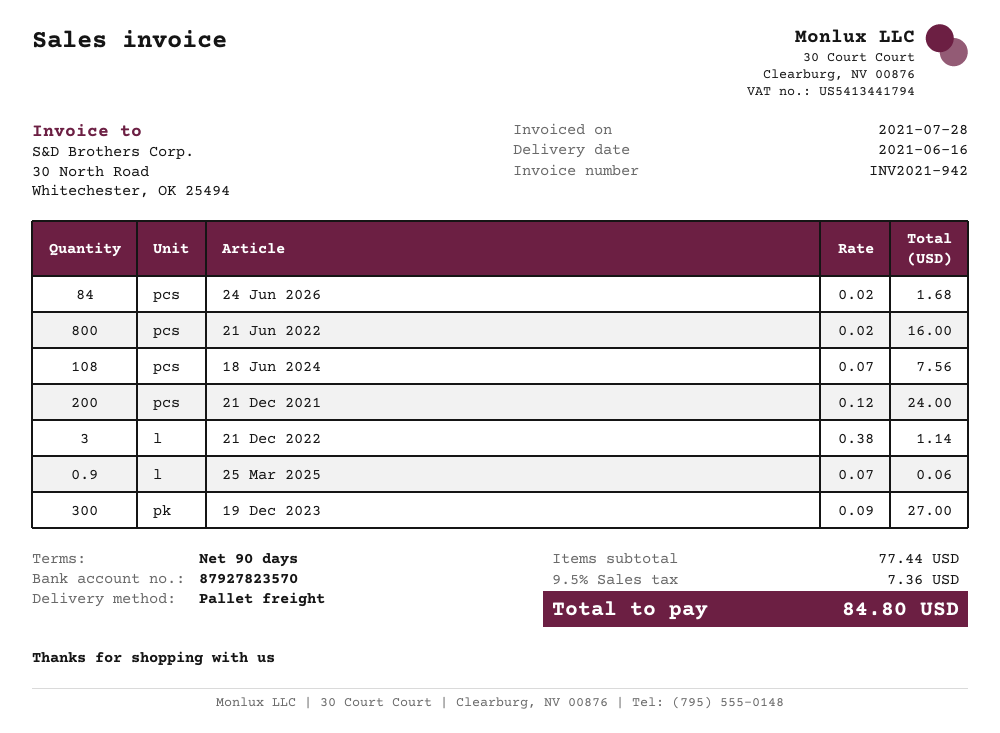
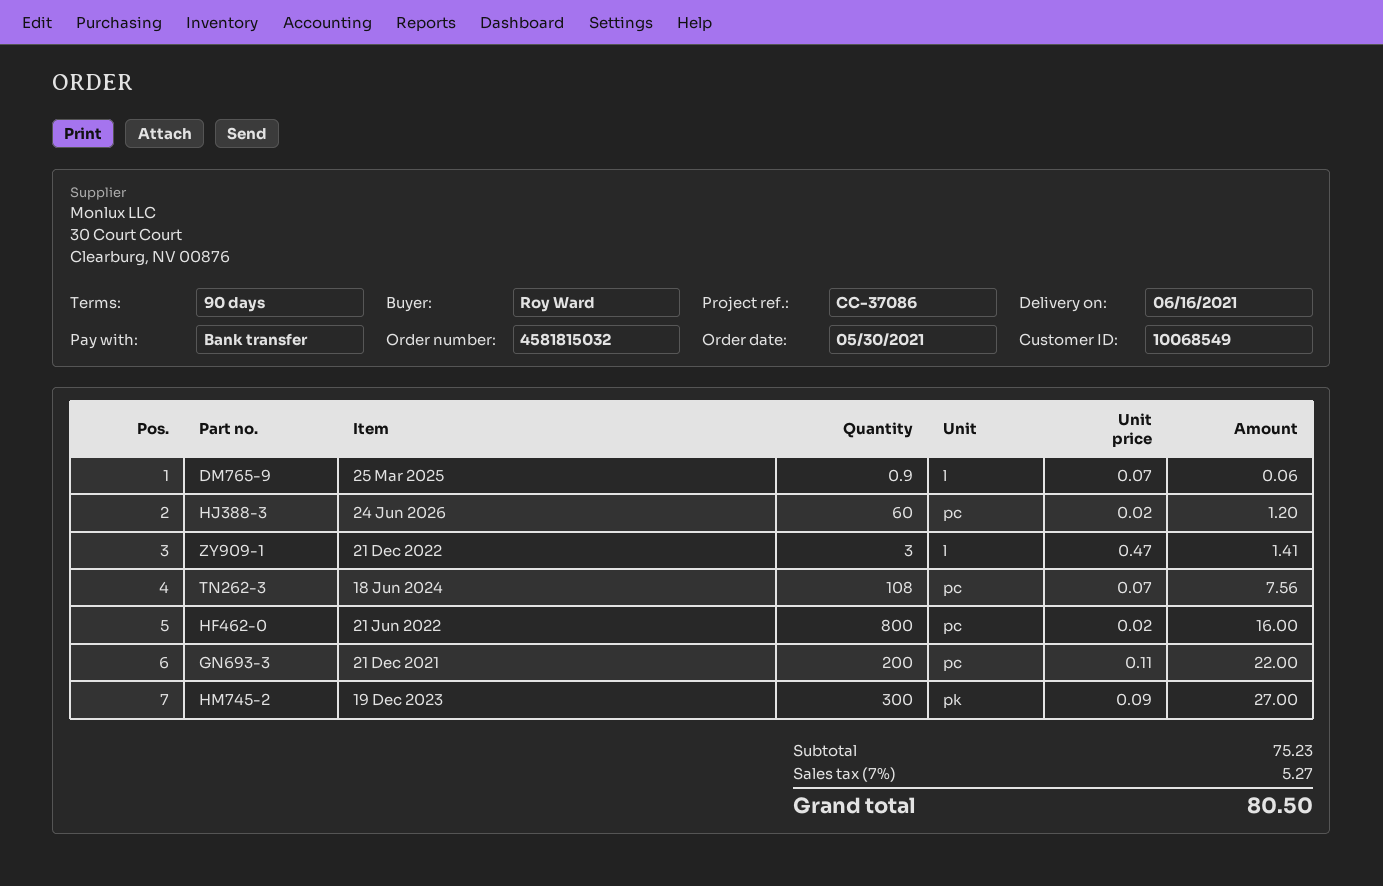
24 Jun 2026: 84 x 0.02 = 1.68 -> 60 x 0.02 = 1.20
21 Dec 2021: 200 x 0.12 = 24.00 -> 200 x 0.11 = 22.00
21 Dec 2022: 3 x 0.38 = 1.14 -> 3 x 0.47 = 1.41
subtotal: 77.44 -> 75.23
tax: 9.5% = 7.36 -> 7% = 5.27
total: 84.80 -> 80.50

